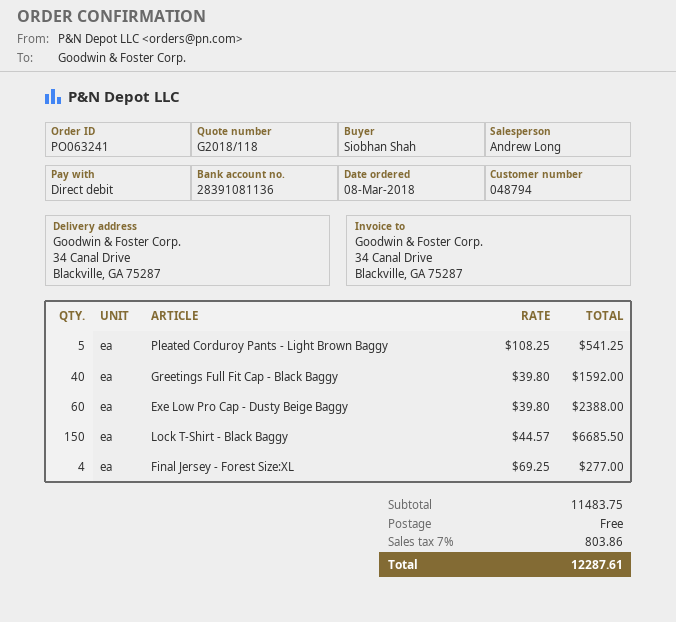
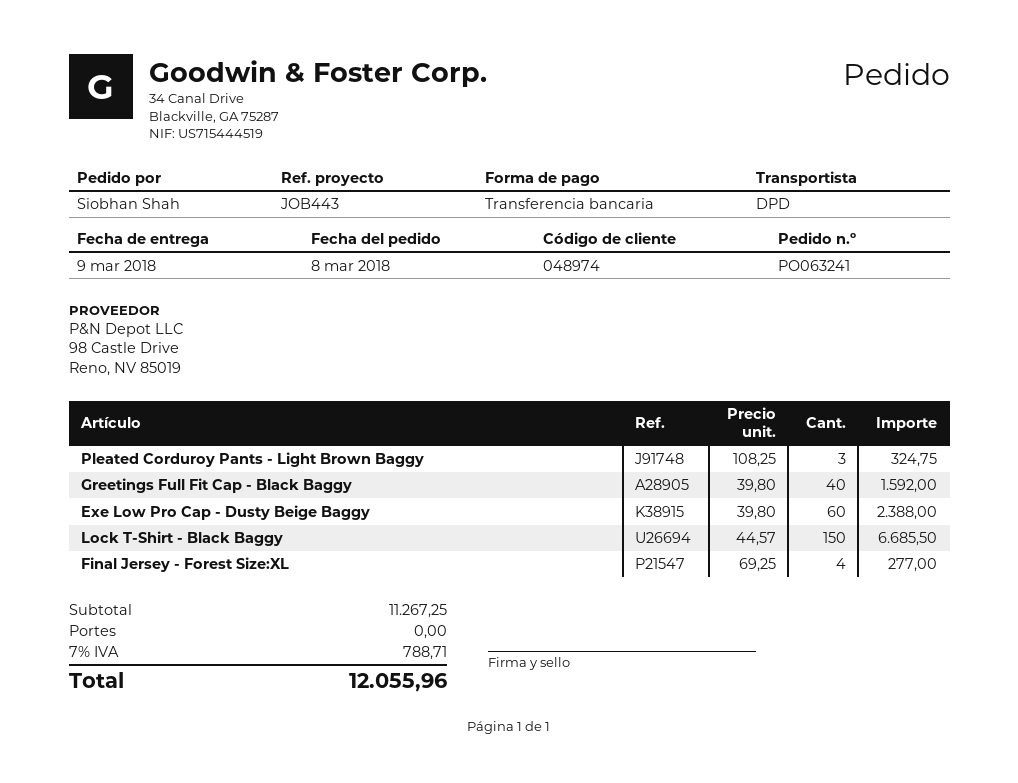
customer number: 048794 -> 048974
payment method: direct debit -> bank transfer
Pleated Corduroy Pants - Light Brown Baggy: 5 x 108.25 = 541.25 -> 3 x 108.25 = 324.75
subtotal: 11483.75 -> 11267.25
tax: 7% = 803.86 -> 7% = 788.71
total: 12287.61 -> 12055.96

